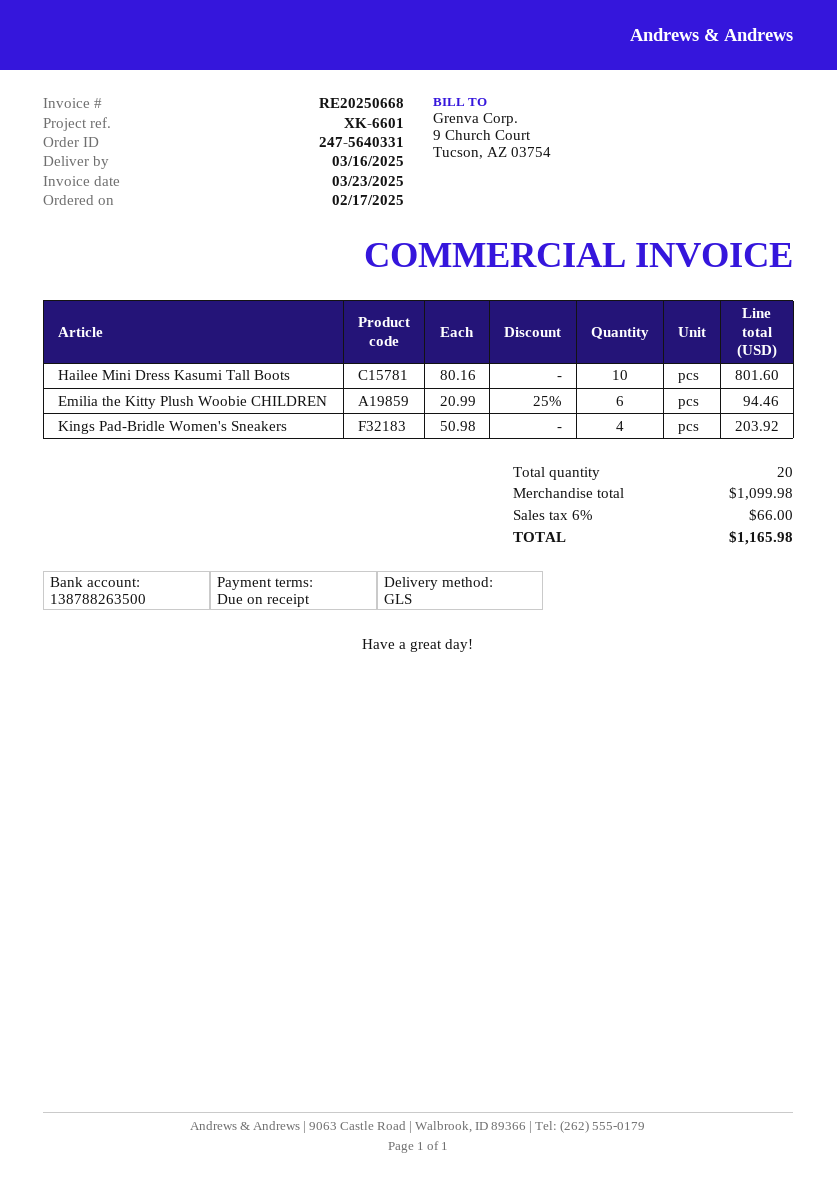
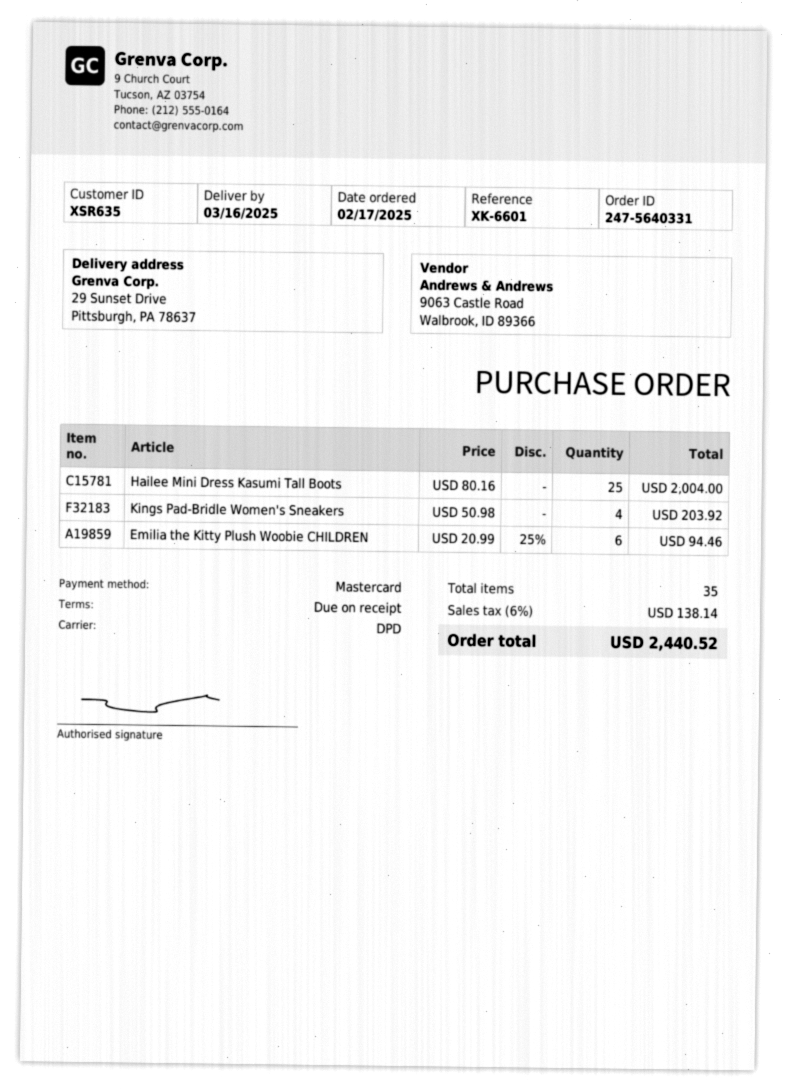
shipping method: GLS -> DPD
Hailee Mini Dress Kasumi Tall Boots: 10 x 80.16 = 801.60 -> 25 x 80.16 = 2004.00
total quantity: 20 -> 35
tax: 6% = 66.00 -> 6% = 138.14
total: 1165.98 -> 2440.52

